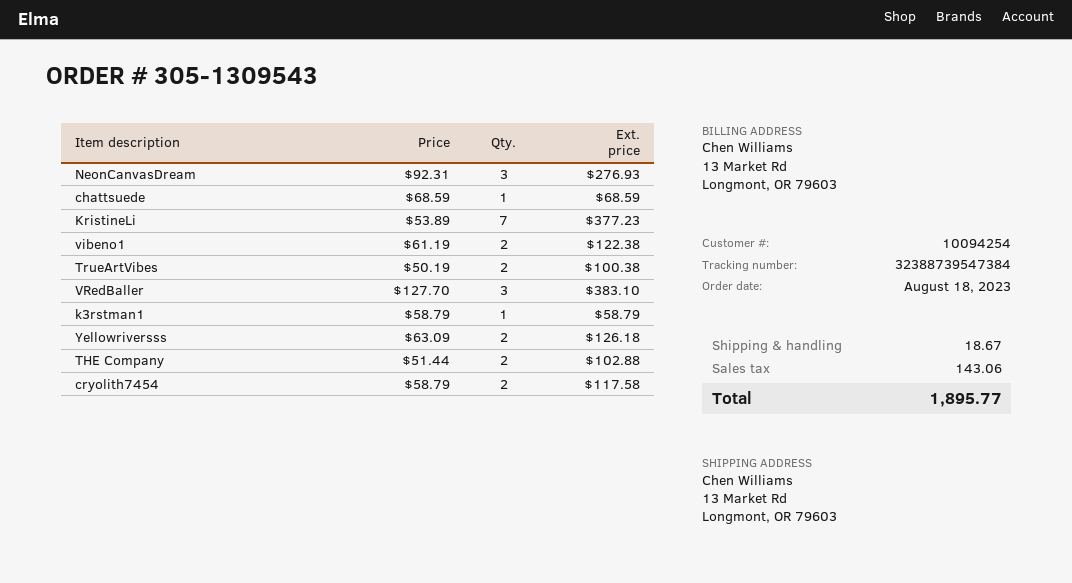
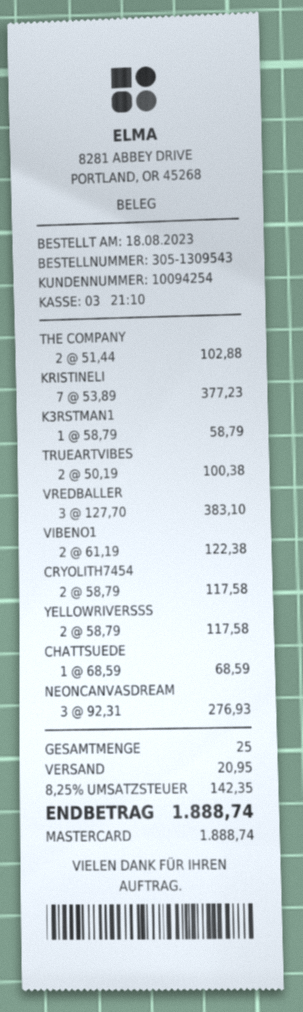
Yellowriversss: 2 x 63.09 = 126.18 -> 2 x 58.79 = 117.58
shipping: 18.67 -> 20.95
tax: 143.06 -> 142.35
total: 1895.77 -> 1888.74

